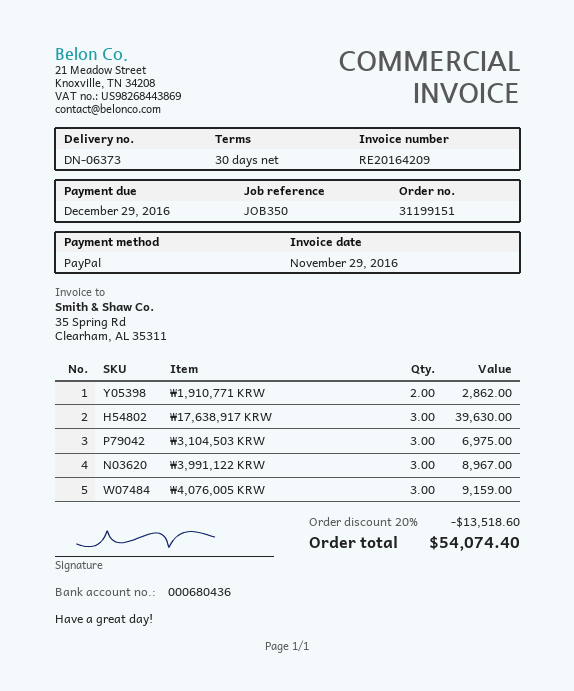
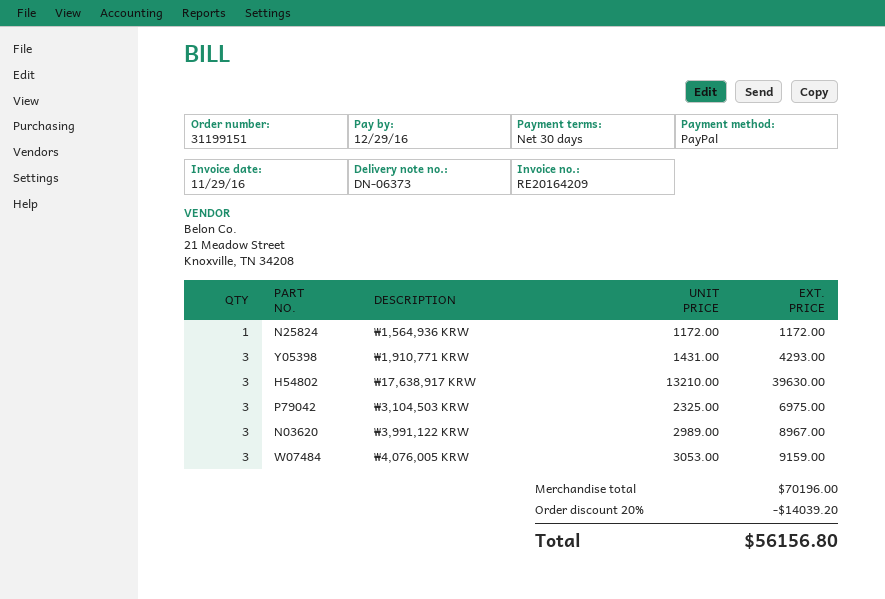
₩1,910,771 KRW: 2 for 2862.00 -> 3 for 4293.00
₩1,564,936 KRW: none -> 1 for 1172.00
discount: 20% = 13518.60 -> 20% = 14039.20
total: 54074.40 -> 56156.80

